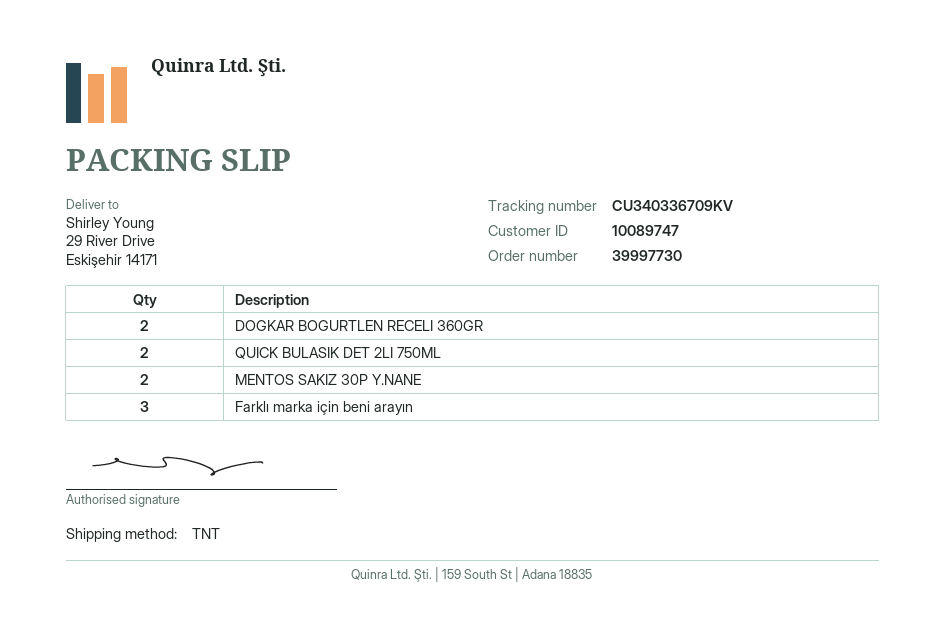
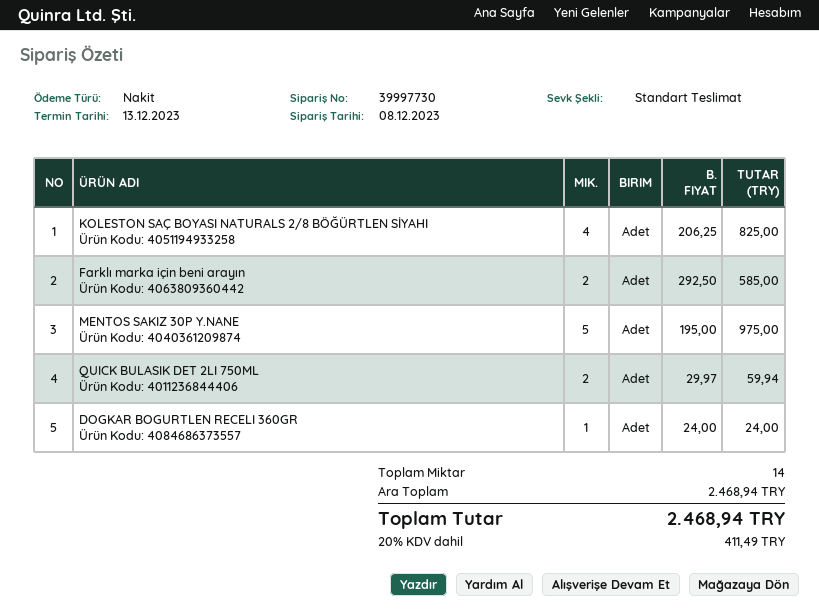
shipping method: TNT -> standard
DOGKAR BOGURTLEN RECELI 360GR: 2 -> 1
MENTOS SAKIZ 30P Y.NANE: 2 -> 5
Farklı marka için beni arayın: 3 -> 2
KOLESTON SAÇ BOYASI NATURALS 2/8 BÖĞÜRTLEN SİYAHI: none -> 4

